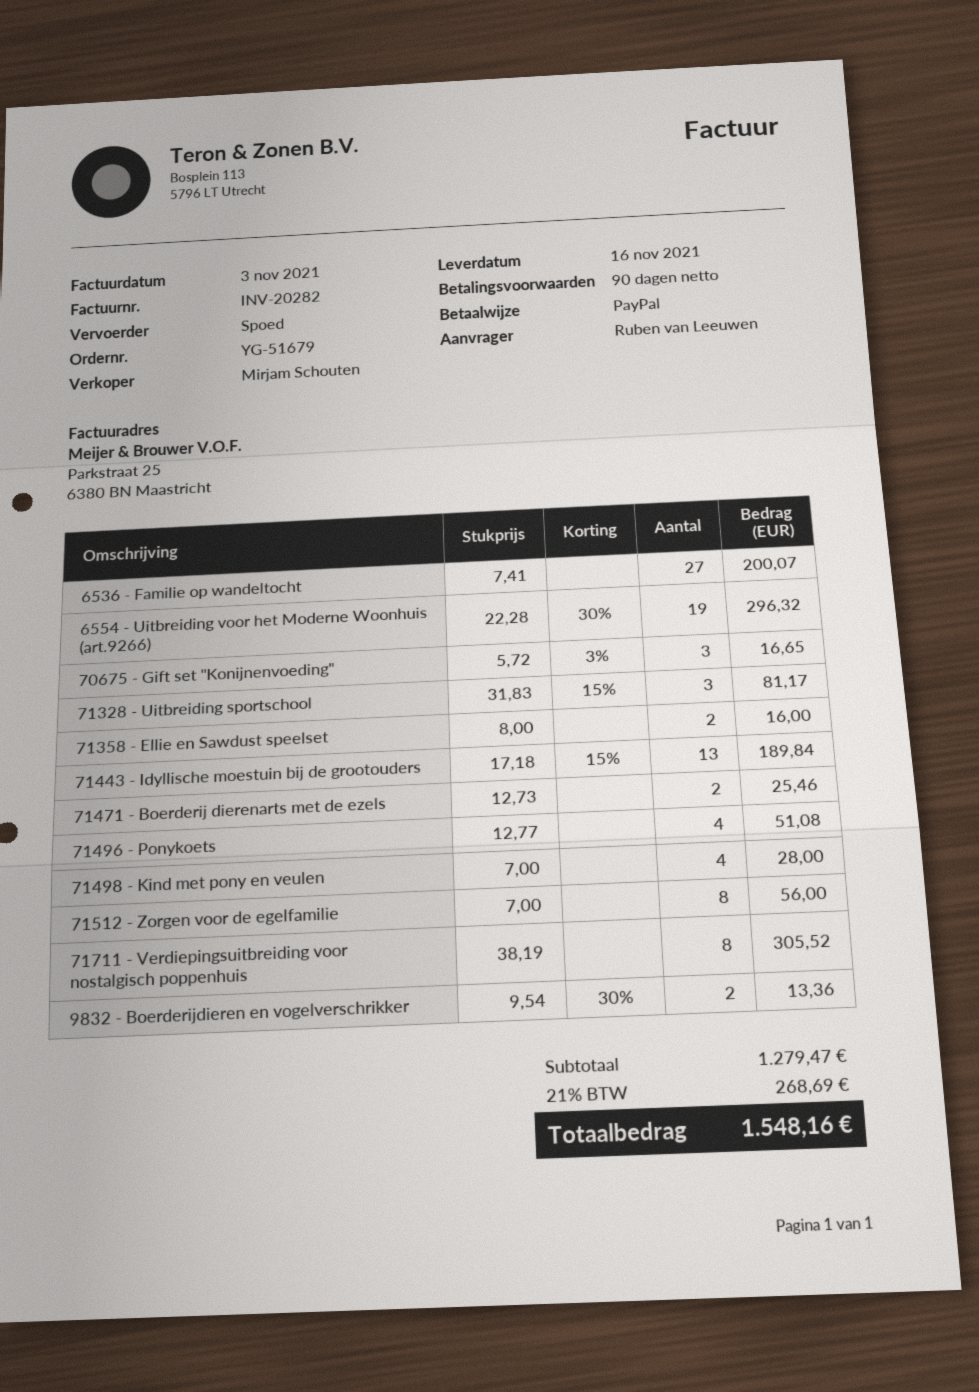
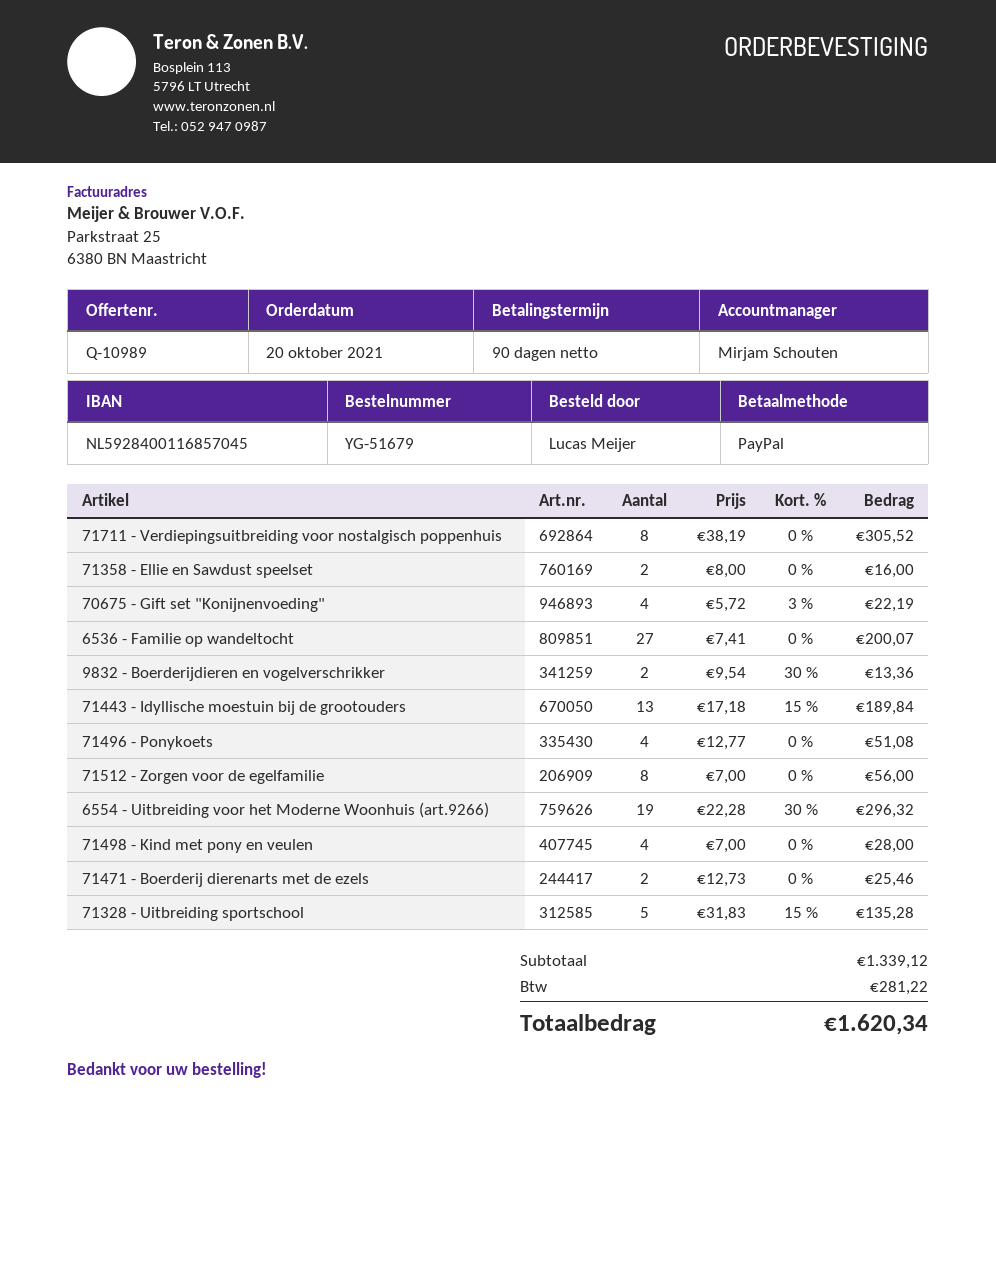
ordered by: Ruben van Leeuwen -> Lucas Meijer
70675 - Gift set "Konijnenvoeding": 3 x 5.72 - 3% = 16.65 -> 4 x 5.72 - 3% = 22.19
71328 - Uitbreiding sportschool: 3 x 31.83 - 15% = 81.17 -> 5 x 31.83 - 15% = 135.28
subtotal: 1279.47 -> 1339.12
tax: 268.69 -> 281.22
total: 1548.16 -> 1620.34

